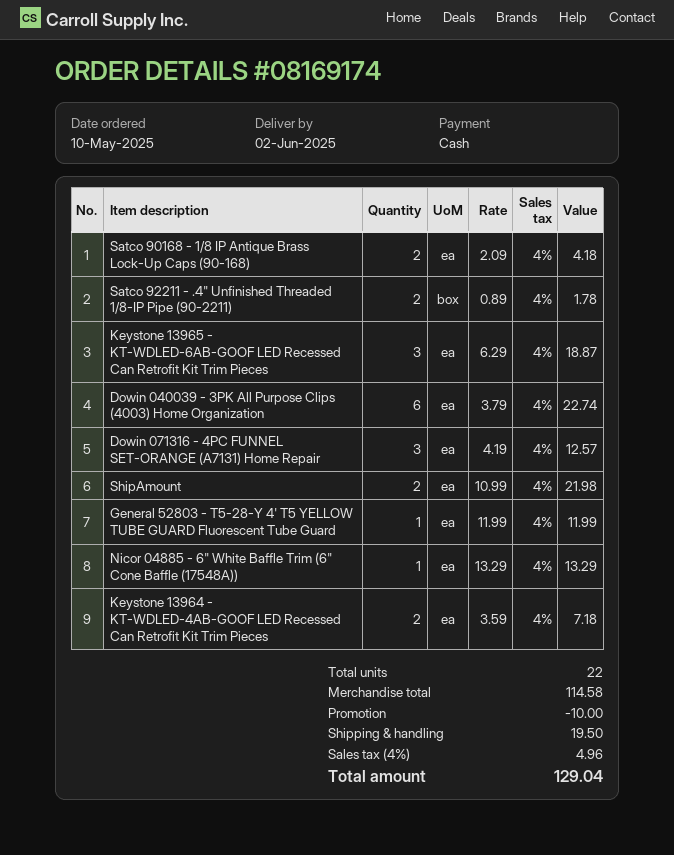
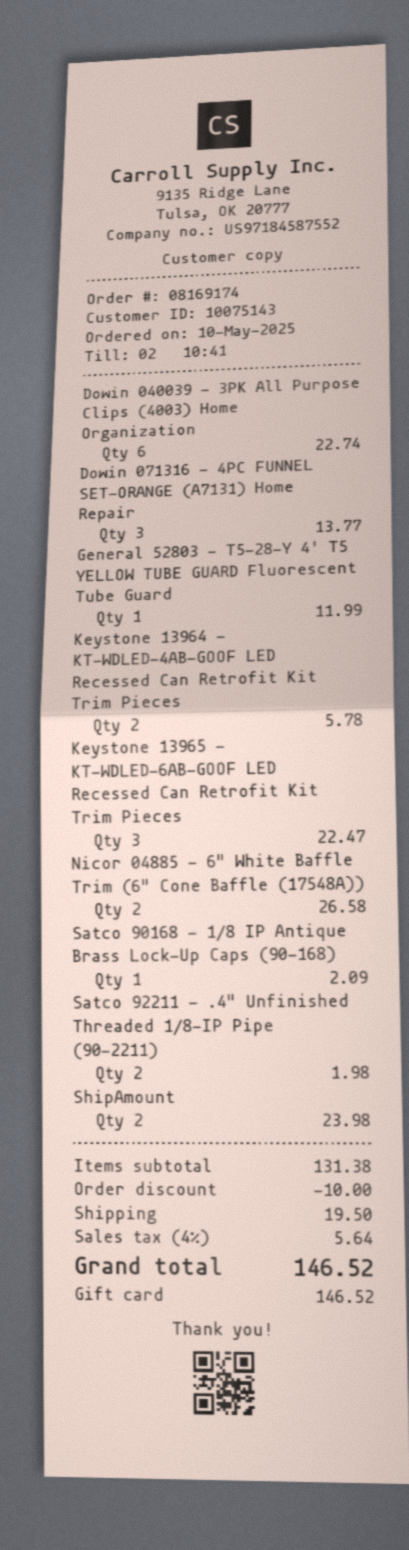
payment method: cash -> gift card
Satco 90168 - 1/8 IP Antique Brass Lock-Up Caps (90-168): 2 for 4.18 -> 1 for 2.09
Satco 92211 - .4" Unfinished Threaded 1/8-IP Pipe (90-2211): 2 for 1.78 -> 2 for 1.98
Keystone 13965 - KT-WDLED-6AB-GOOF LED Recessed Can Retrofit Kit Trim Pieces: 3 for 18.87 -> 3 for 22.47
Dowin 071316 - 4PC FUNNEL SET-ORANGE (A7131) Home Repair: 3 for 12.57 -> 3 for 13.77
ShipAmount: 2 for 21.98 -> 2 for 23.98
Nicor 04885 - 6" White Baffle Trim (6" Cone Baffle (17548A)): 1 for 13.29 -> 2 for 26.58
Keystone 13964 - KT-WDLED-4AB-GOOF LED Recessed Can Retrofit Kit Trim Pieces: 2 for 7.18 -> 2 for 5.78
subtotal: 114.58 -> 131.38
tax: 4% = 4.96 -> 4% = 5.64
total: 129.04 -> 146.52

